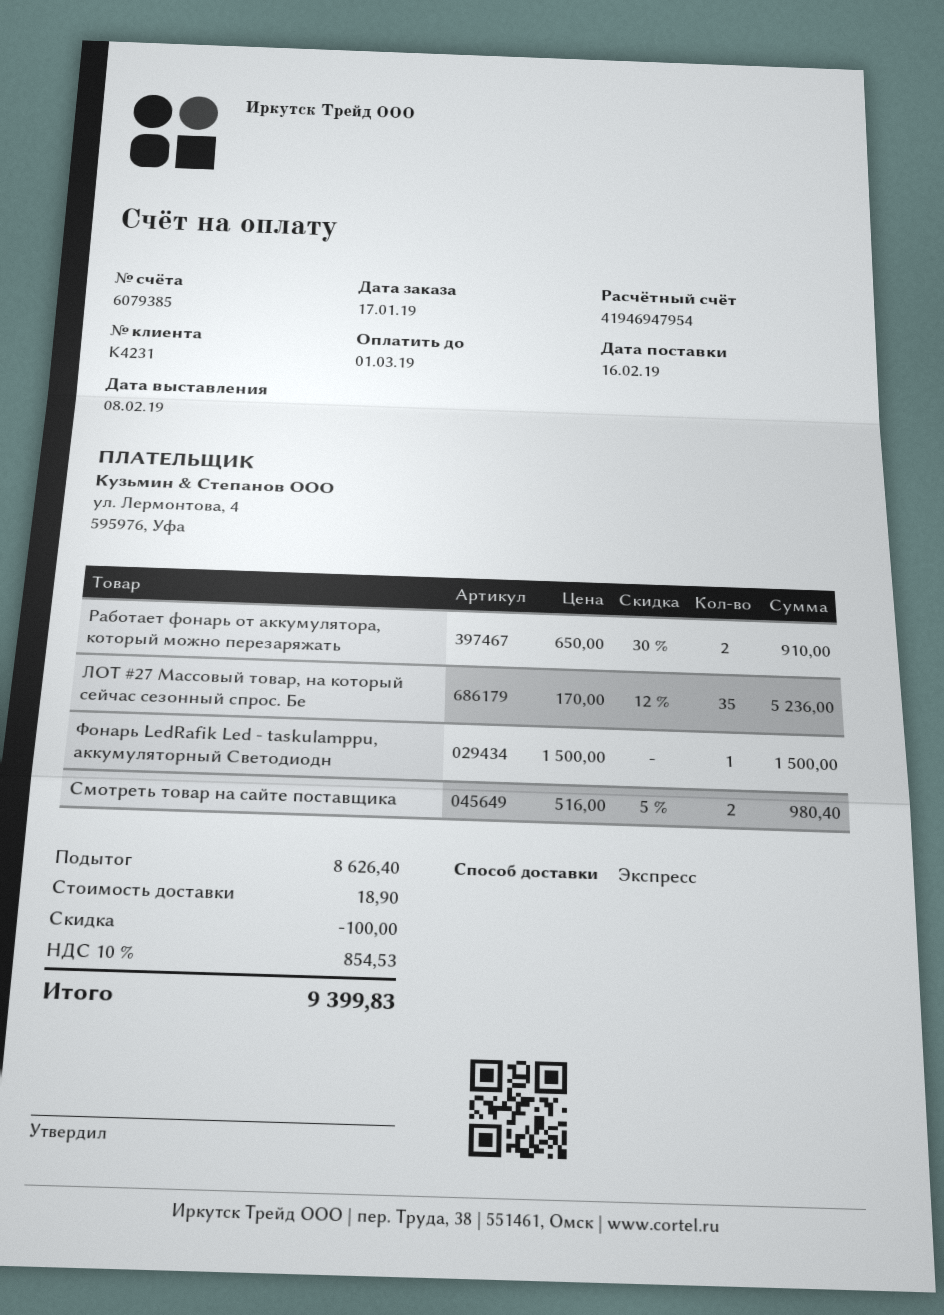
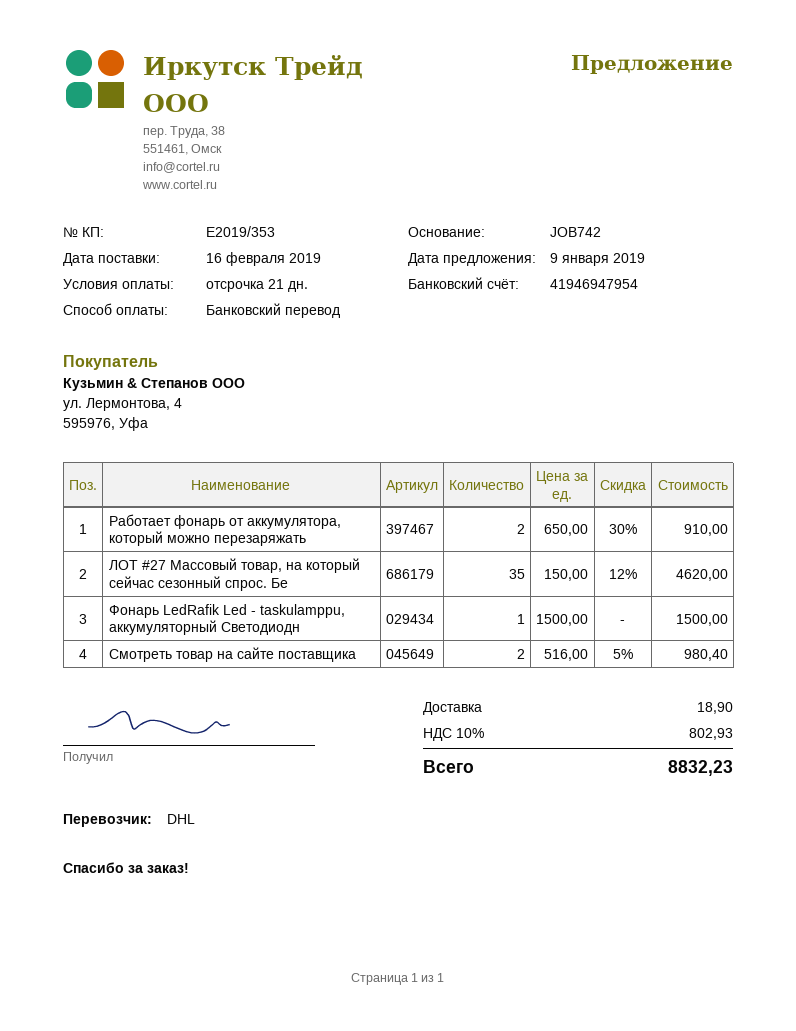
shipping method: express -> DHL
ЛОТ #27 Массовый товар, на который сейчас сезонный спрос. Бе: 35 x 170.00 - 12% = 5236.00 -> 35 x 150.00 - 12% = 4620.00
discount: 100.00 -> none
tax: 10% = 854.53 -> 10% = 802.93
total: 9399.83 -> 8832.23

